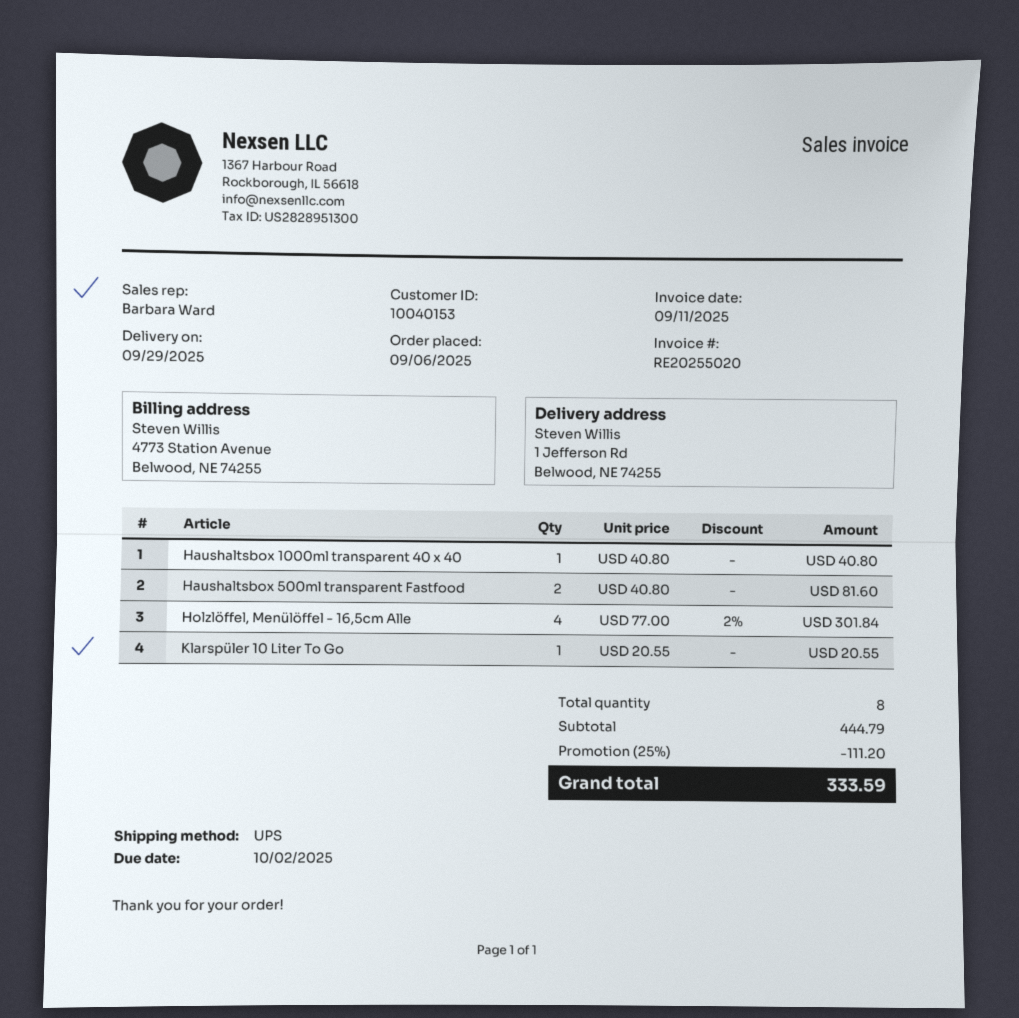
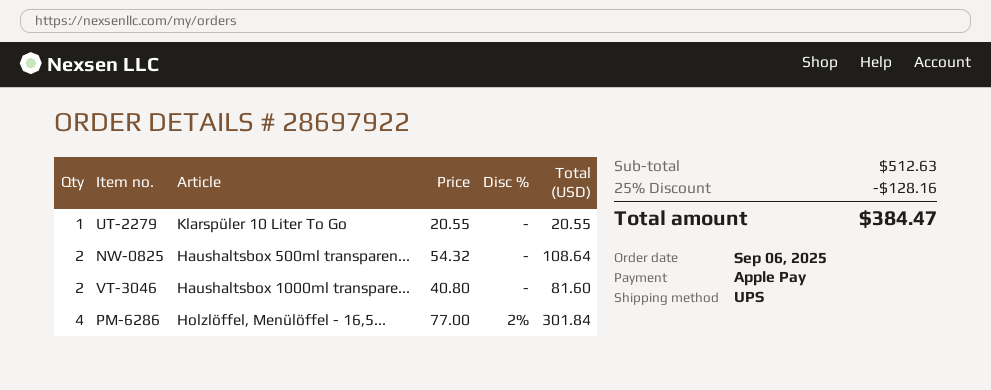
Haushaltsbox 1000ml transparent 40 x 40: 1 x 40.80 = 40.80 -> 2 x 40.80 = 81.60
Haushaltsbox 500ml transparent Fastfood: 2 x 40.80 = 81.60 -> 2 x 54.32 = 108.64
subtotal: 444.79 -> 512.63
discount: 25% = 111.20 -> 25% = 128.16
total: 333.59 -> 384.47

